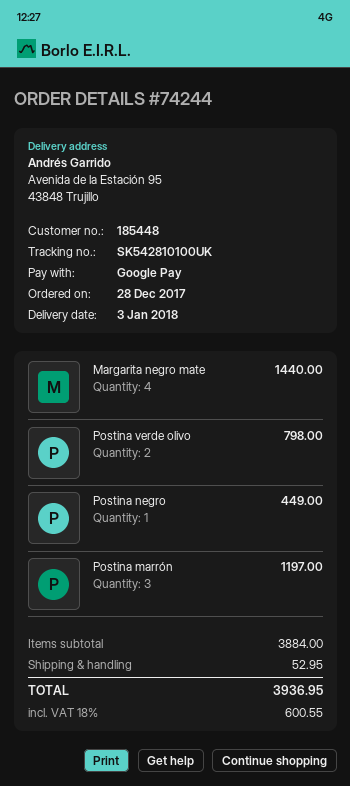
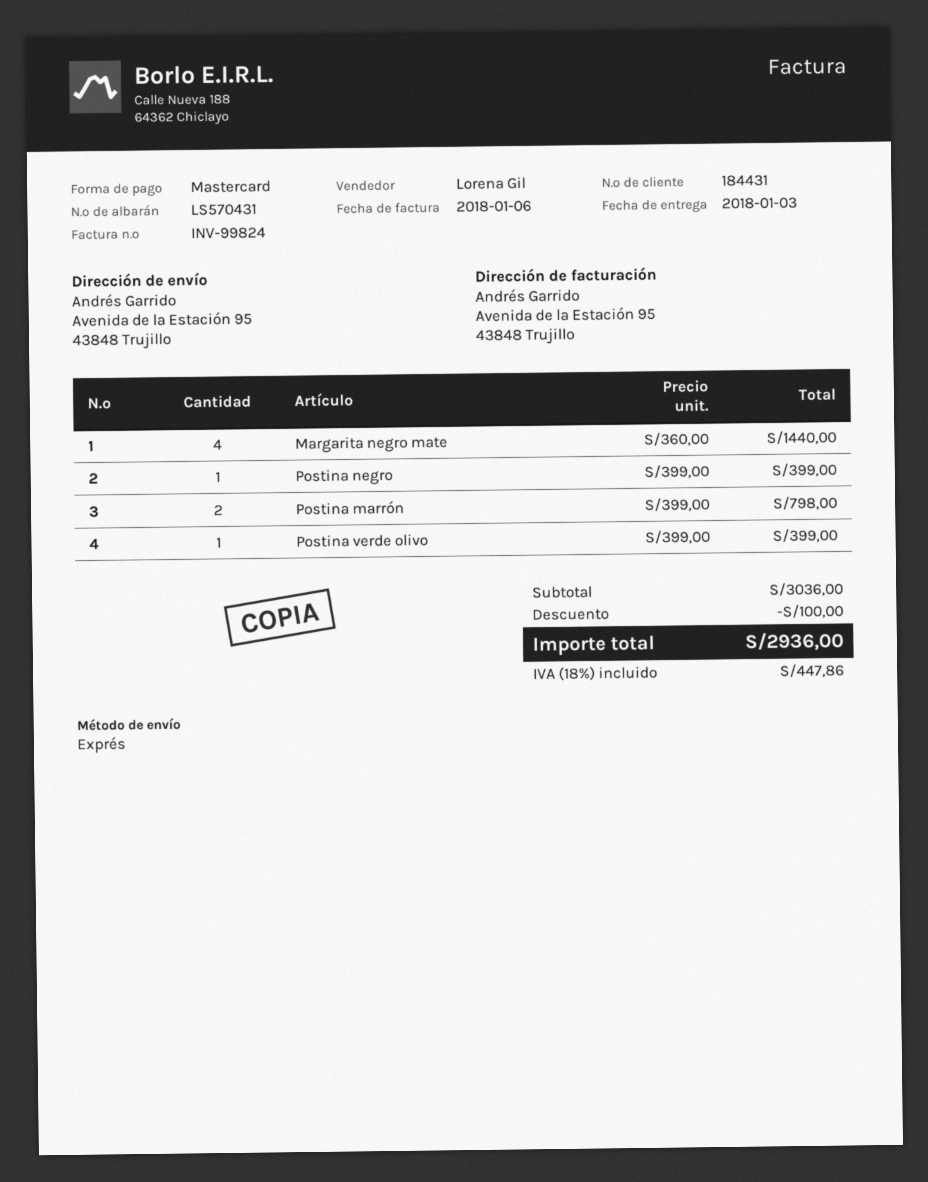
customer number: 185448 -> 184431
payment method: Google Pay -> Mastercard
Postina verde olivo: 2 for 798.00 -> 1 for 399.00
Postina negro: 1 for 449.00 -> 1 for 399.00
Postina marrón: 3 for 1197.00 -> 2 for 798.00
subtotal: 3884.00 -> 3036.00
discount: none -> 100.00
shipping: 52.95 -> none
tax: 18% = 600.55 -> 18% = 447.86
total: 3936.95 -> 2936.00

